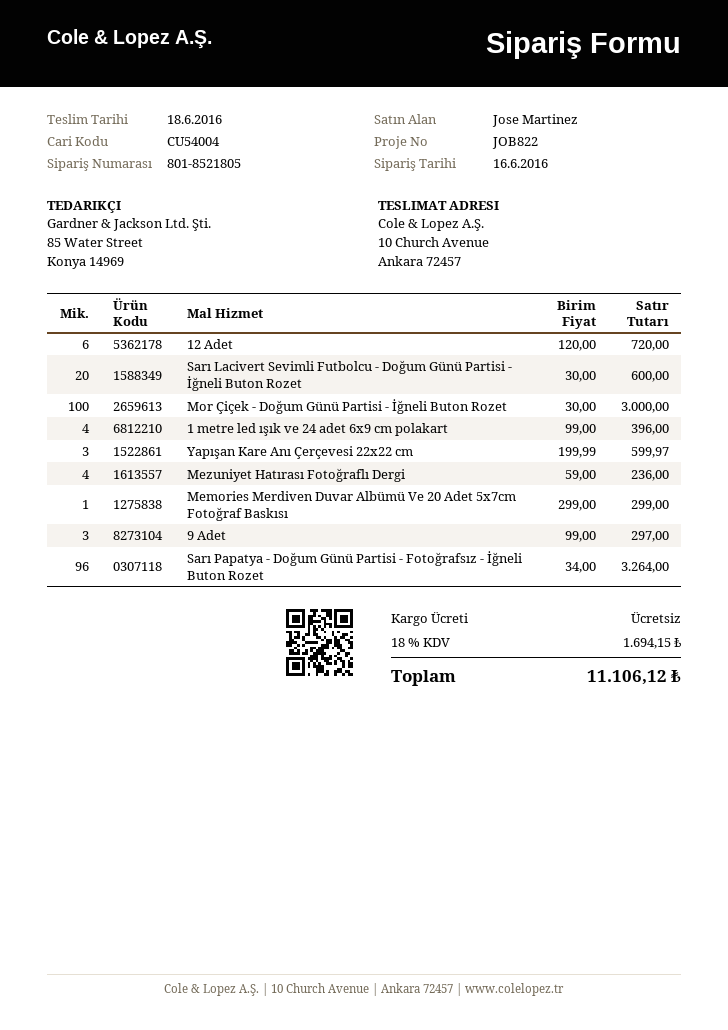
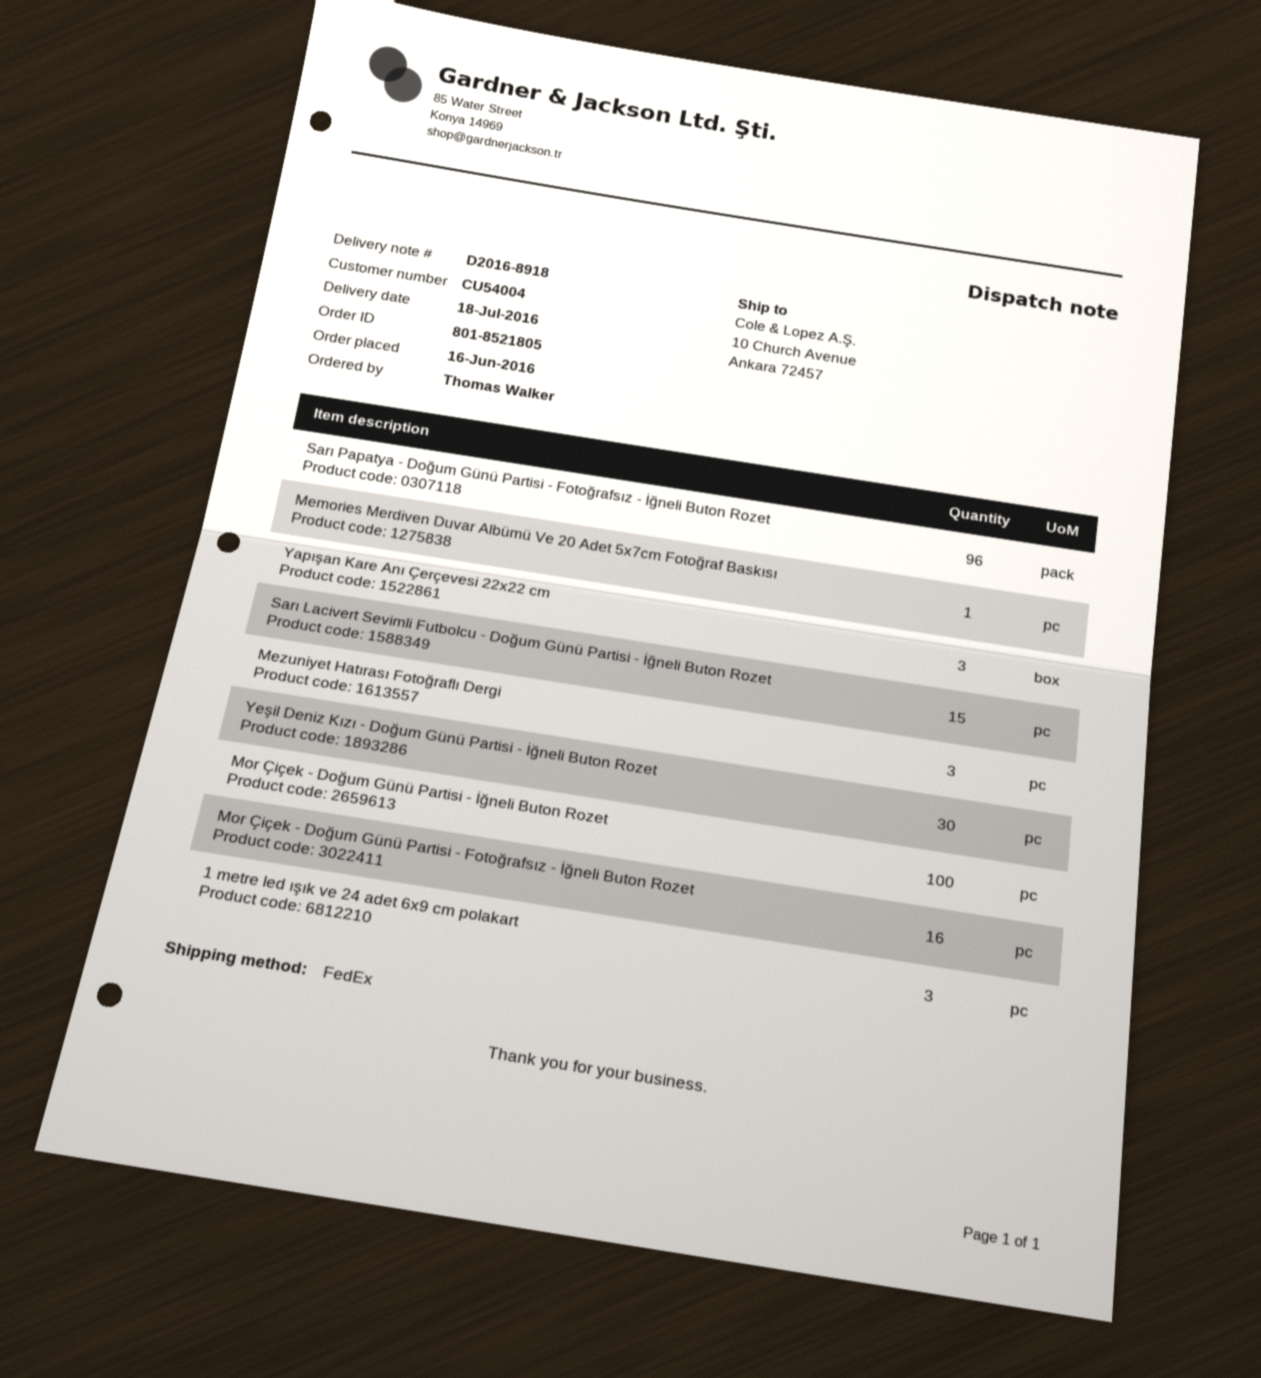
delivery date: 2016-06-18 -> 2016-07-18
ordered by: Jose Martinez -> Thomas Walker
12 Adet: 6 -> none
Sarı Lacivert Sevimli Futbolcu - Doğum Günü Partisi - İğneli Buton Rozet: 20 -> 15
1 metre led ışık ve 24 adet 6x9 cm polakart: 4 -> 3
Mezuniyet Hatırası Fotoğraflı Dergi: 4 -> 3
9 Adet: 3 -> none
Yeşil Deniz Kızı - Doğum Günü Partisi - İğneli Buton Rozet: none -> 30
Mor Çiçek - Doğum Günü Partisi - Fotoğrafsız - İğneli Buton Rozet: none -> 16

